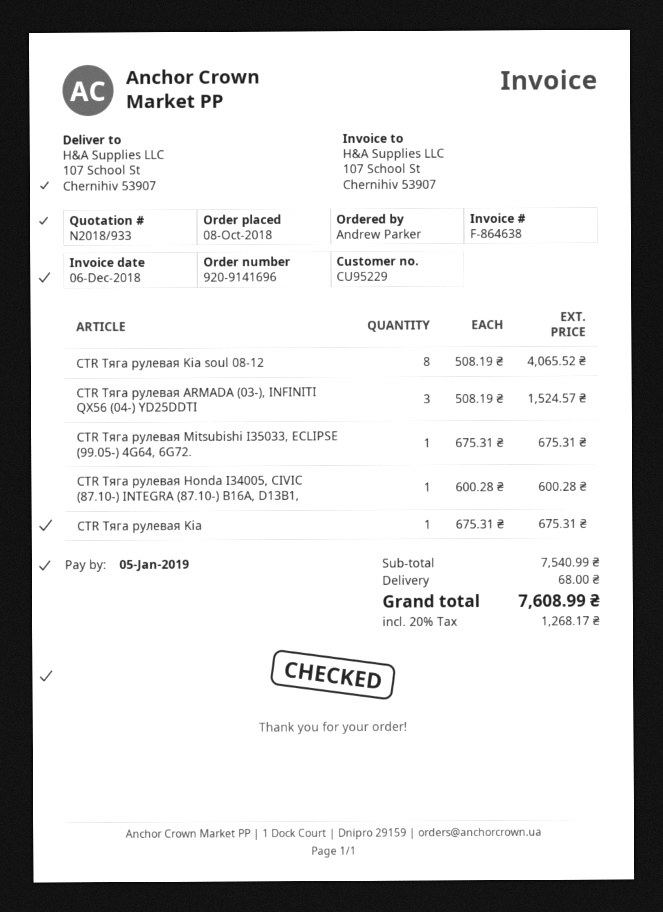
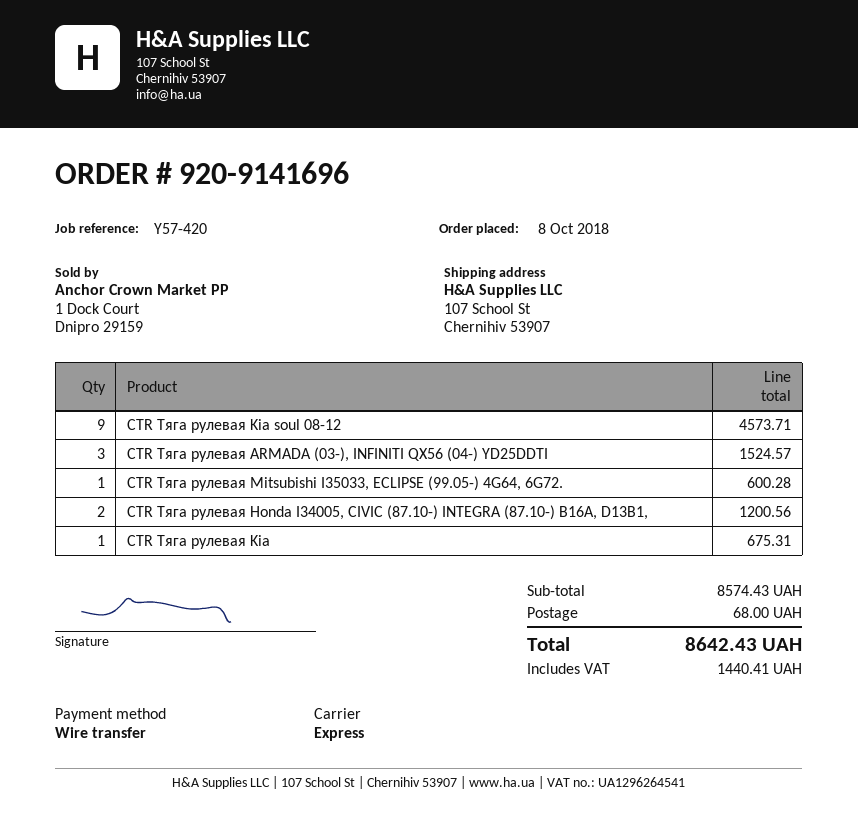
CTR Тяга рулевая Kia soul 08-12: 8 for 4065.52 -> 9 for 4573.71
CTR Тяга рулевая Mitsubishi I35033, ECLIPSE (99.05-) 4G64, 6G72.: 1 for 675.31 -> 1 for 600.28
CTR Тяга рулевая Honda I34005, CIVIC (87.10-) INTEGRA (87.10-) B16A, D13B1,: 1 for 600.28 -> 2 for 1200.56
subtotal: 7540.99 -> 8574.43
tax: 1268.17 -> 1440.41
total: 7608.99 -> 8642.43

